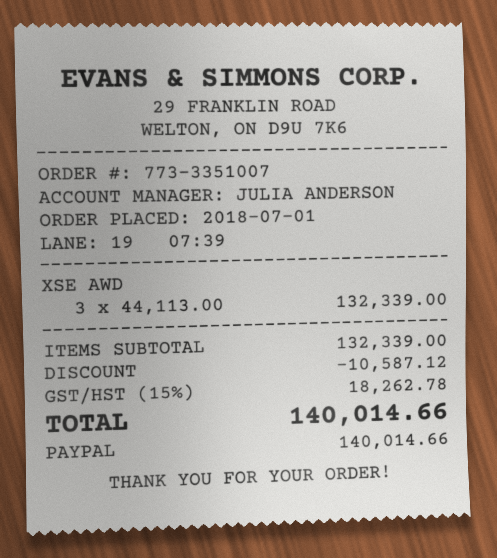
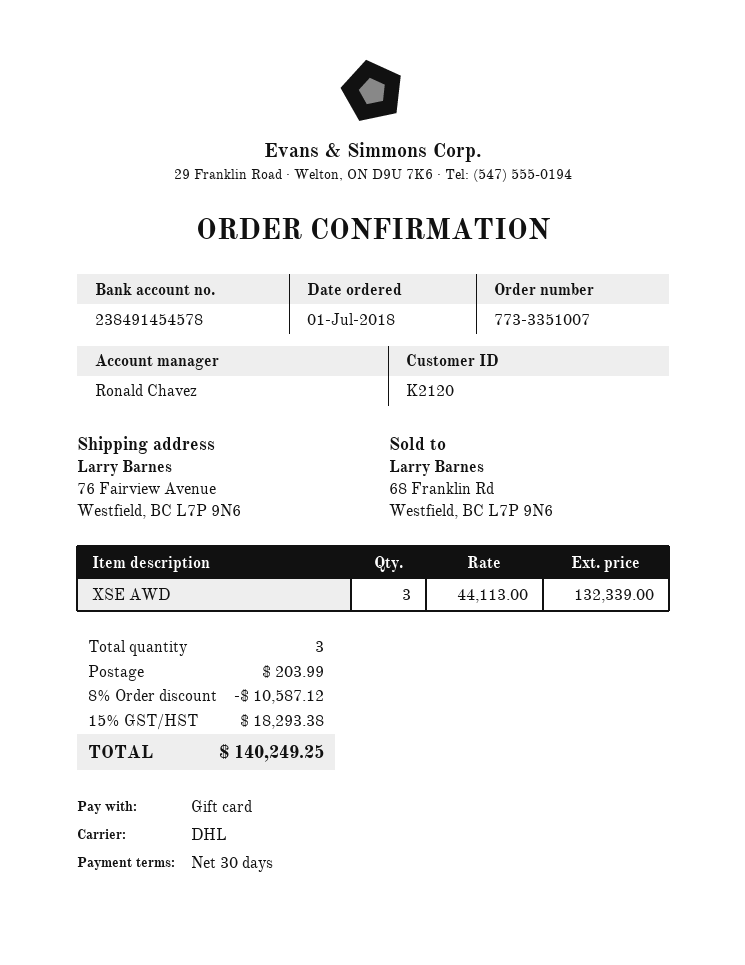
sales rep: JULIA ANDERSON -> Ronald Chavez
payment method: PayPal -> gift card
shipping: none -> 203.99
tax: 15% = 18262.78 -> 15% = 18293.38
total: 140014.66 -> 140249.25

